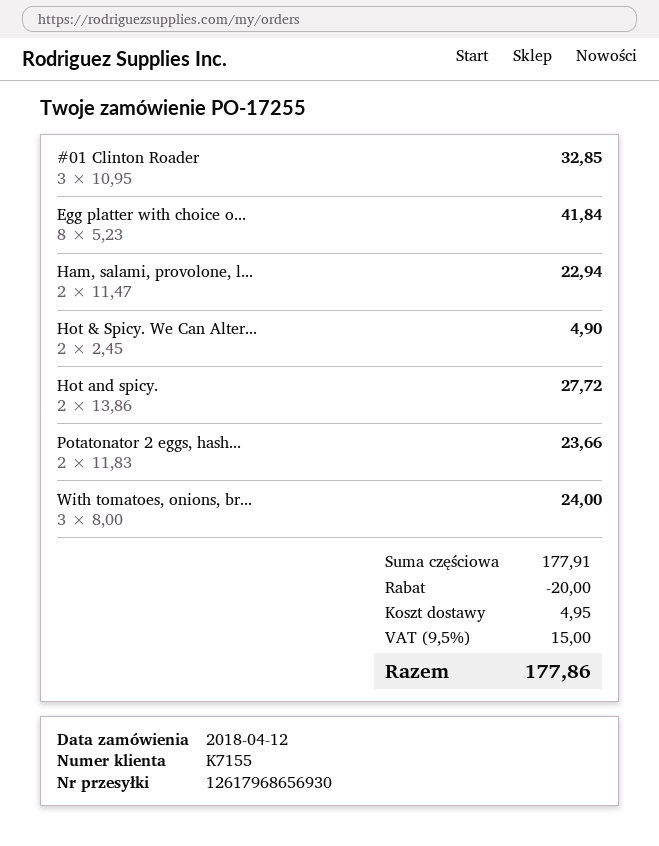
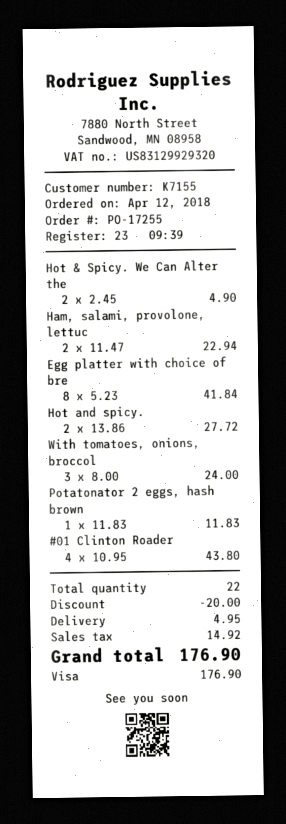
#01 Clinton Roader: 3 x 10.95 = 32.85 -> 4 x 10.95 = 43.80
Potatonator 2 eggs, hash...: 2 x 11.83 = 23.66 -> 1 x 11.83 = 11.83
tax: 15.00 -> 14.92
total: 177.86 -> 176.90

